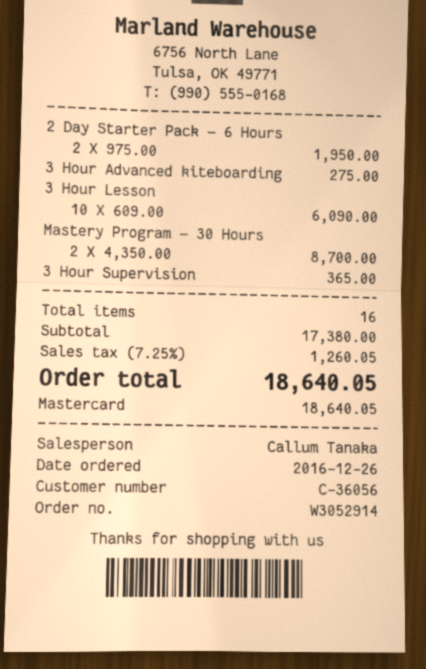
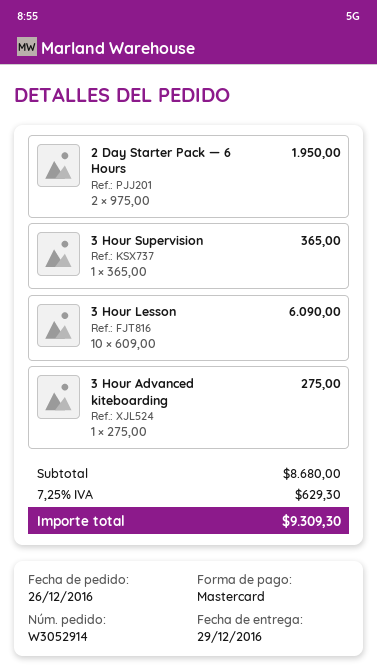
Mastery Program — 30 Hours: 2 x 4350.00 = 8700.00 -> none
subtotal: 17380.00 -> 8680.00
tax: 7.25% = 1260.05 -> 7.25% = 629.30
total: 18640.05 -> 9309.30

